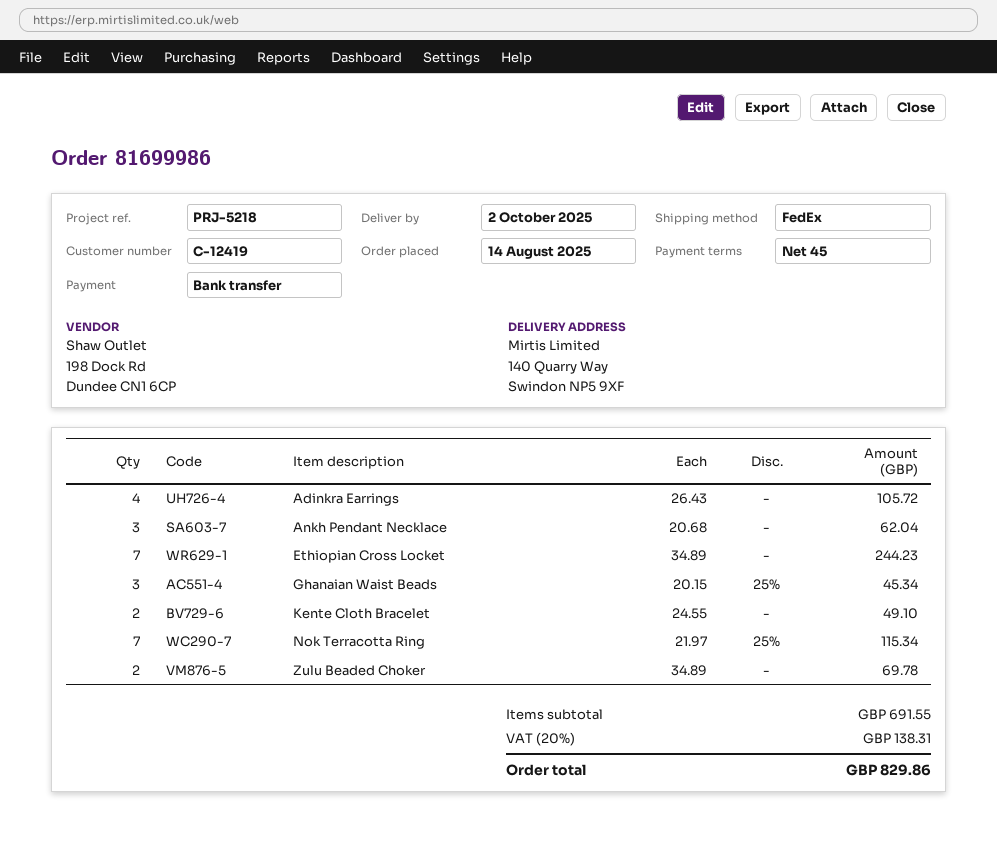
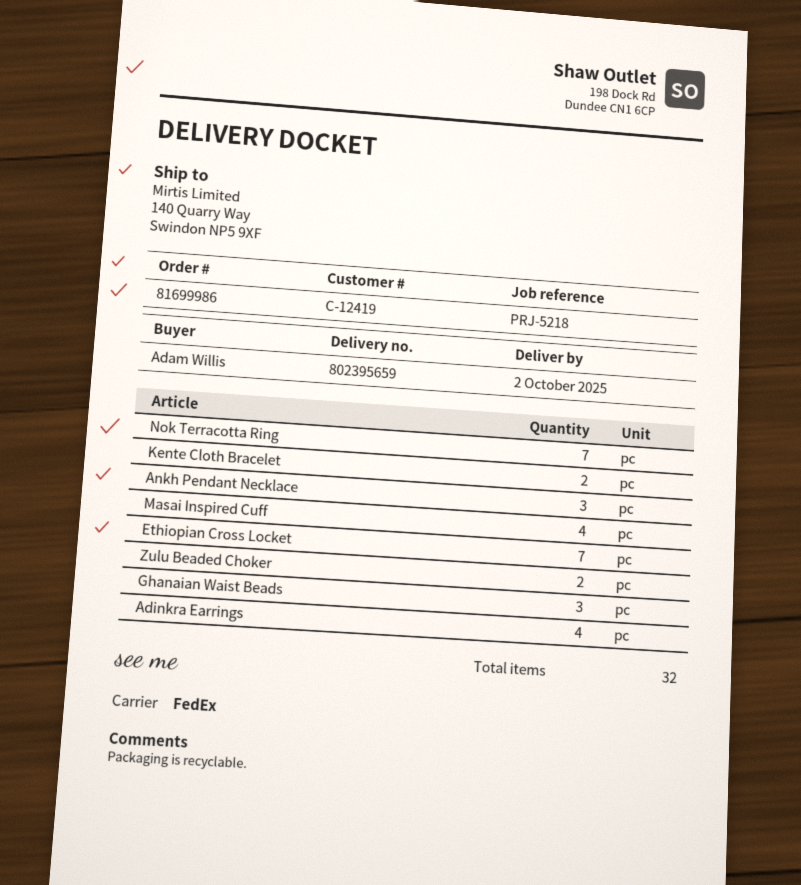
Masai Inspired Cuff: none -> 4

